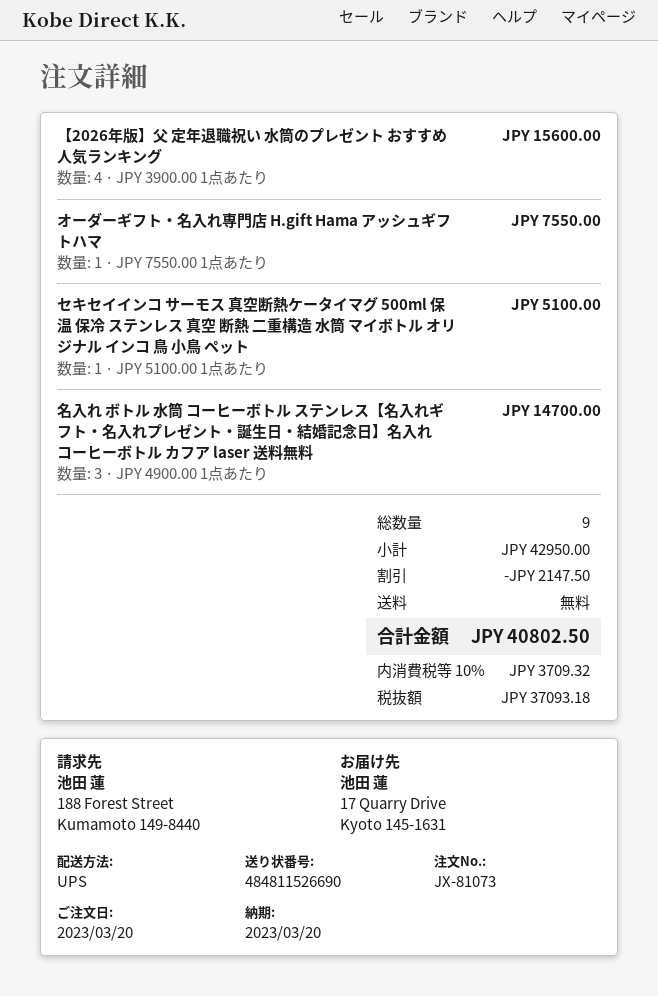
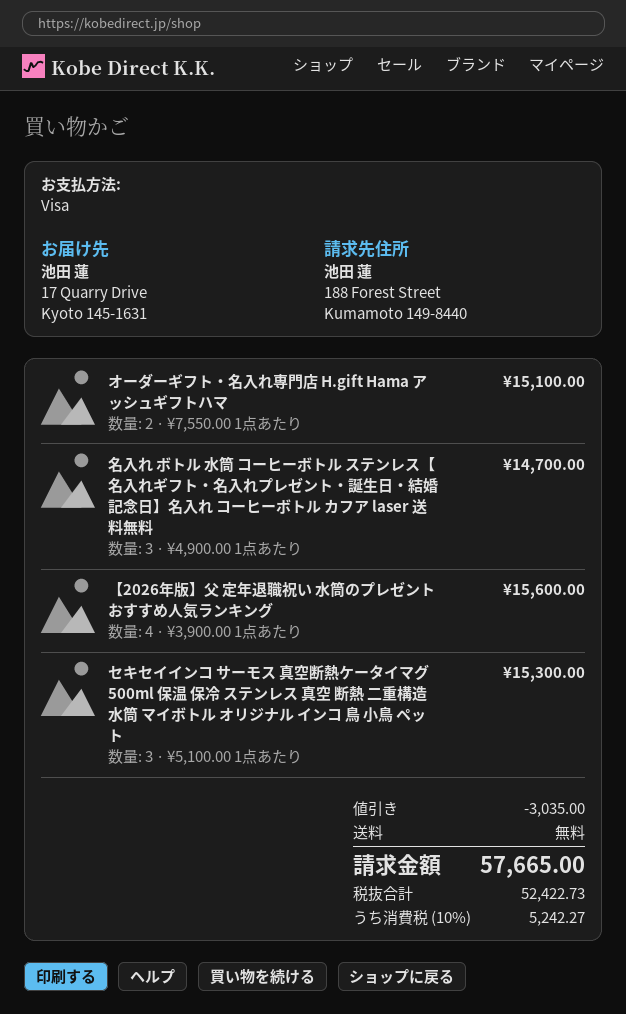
オーダーギフト・名入れ専門店 H.gift Hama アッシュギフトハマ: 1 x 7550.00 = 7550.00 -> 2 x 7550.00 = 15100.00
セキセイインコ サーモス 真空断熱ケータイマグ 500ml 保温 保冷 ステンレス 真空 断熱 二重構造 水筒 マイボトル オリジナル インコ 鳥 小鳥 ペット: 1 x 5100.00 = 5100.00 -> 3 x 5100.00 = 15300.00
discount: 2147.50 -> 3035.00
net: 37093.18 -> 52422.73
tax: 10% = 3709.32 -> 10% = 5242.27
total: 40802.50 -> 57665.00

